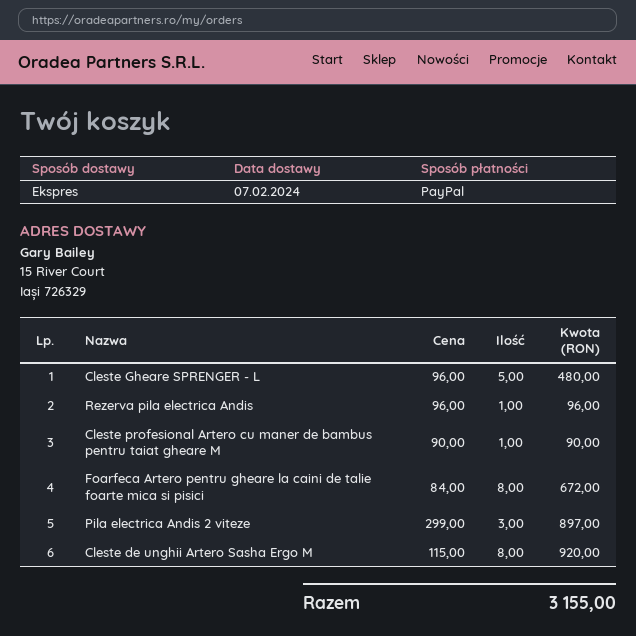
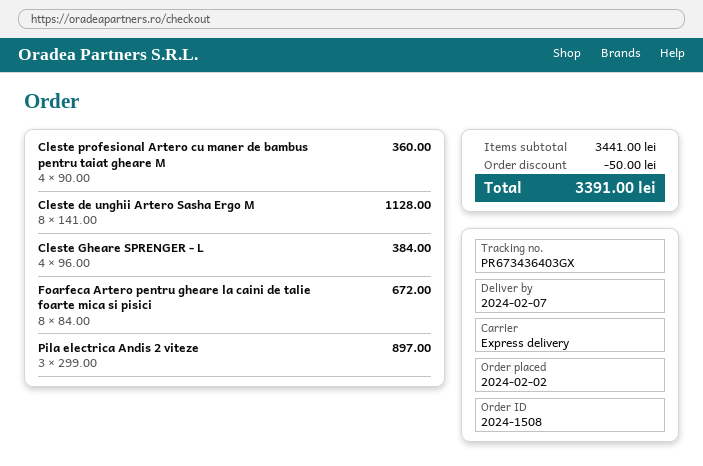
Cleste Gheare SPRENGER - L: 5 x 96.00 = 480.00 -> 4 x 96.00 = 384.00
Rezerva pila electrica Andis: 1 x 96.00 = 96.00 -> none
Cleste profesional Artero cu maner de bambus pentru taiat gheare M: 1 x 90.00 = 90.00 -> 4 x 90.00 = 360.00
Cleste de unghii Artero Sasha Ergo M: 8 x 115.00 = 920.00 -> 8 x 141.00 = 1128.00
discount: none -> 50.00
total: 3155.00 -> 3391.00

